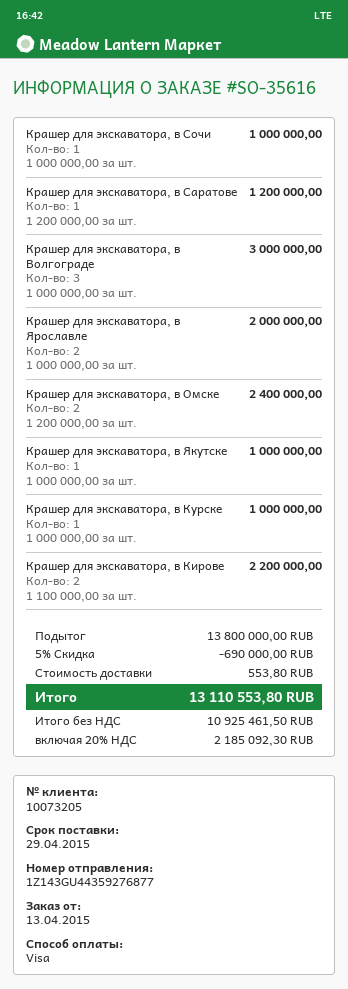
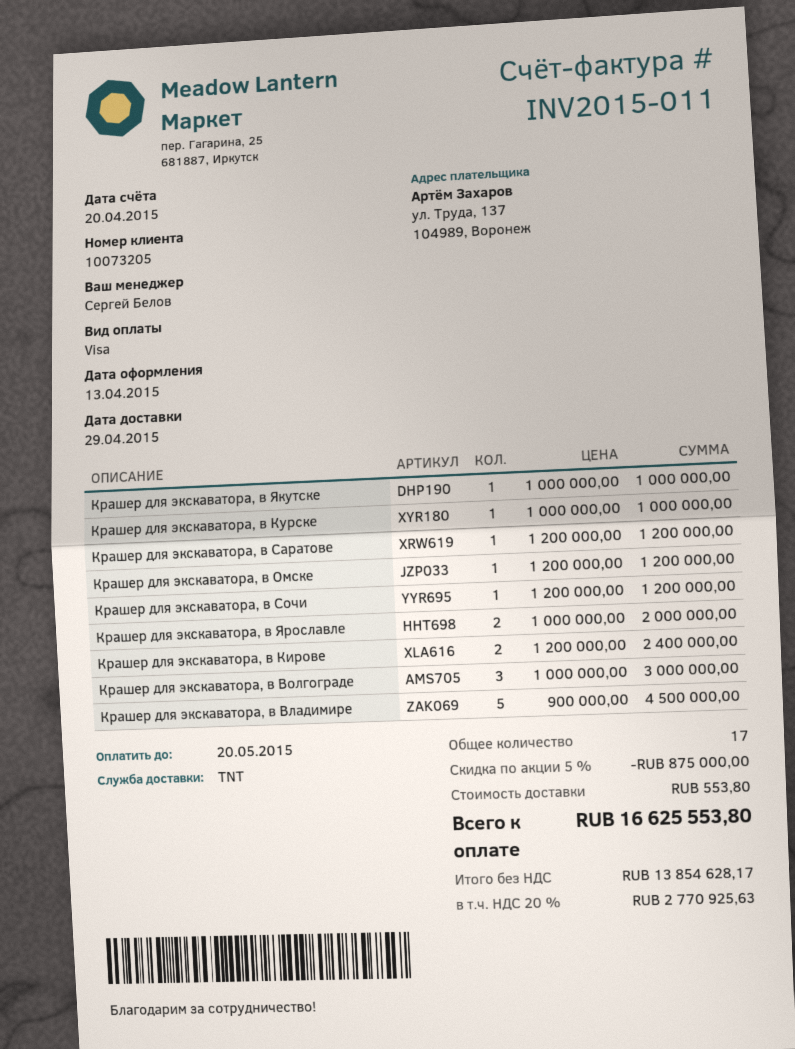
Крашер для экскаватора, в Сочи: 1 x 1000000.00 = 1000000.00 -> 1 x 1200000.00 = 1200000.00
Крашер для экскаватора, в Омске: 2 x 1200000.00 = 2400000.00 -> 1 x 1200000.00 = 1200000.00
Крашер для экскаватора, в Кирове: 2 x 1100000.00 = 2200000.00 -> 2 x 1200000.00 = 2400000.00
Крашер для экскаватора, в Владимире: none -> 5 x 900000.00 = 4500000.00
discount: 5% = 690000.00 -> 5% = 875000.00
net: 10925461.50 -> 13854628.17
tax: 20% = 2185092.30 -> 20% = 2770925.63
total: 13110553.80 -> 16625553.80

